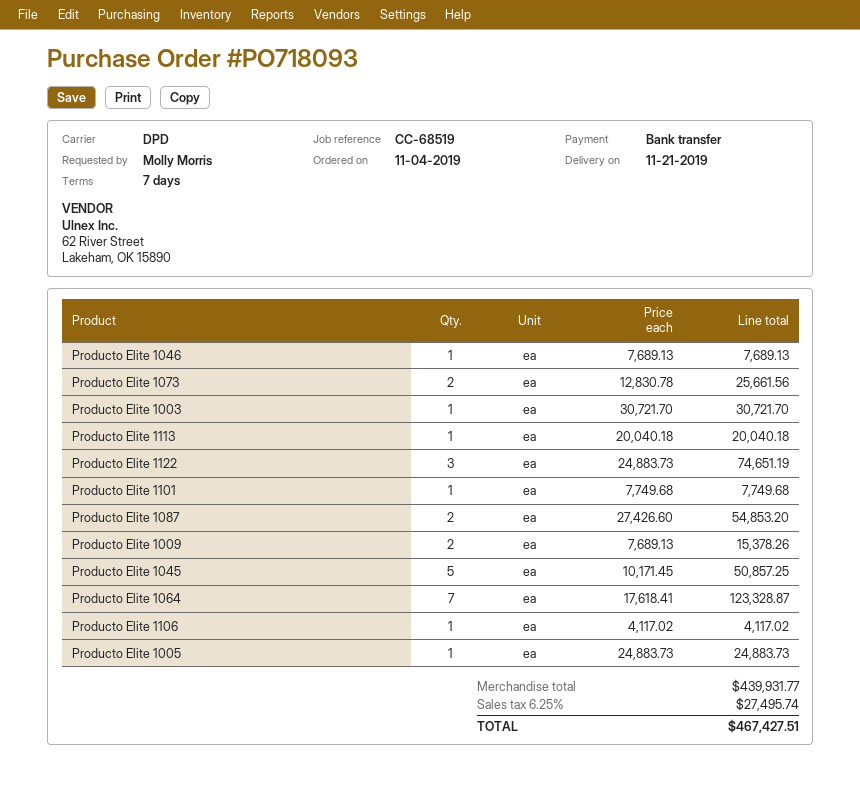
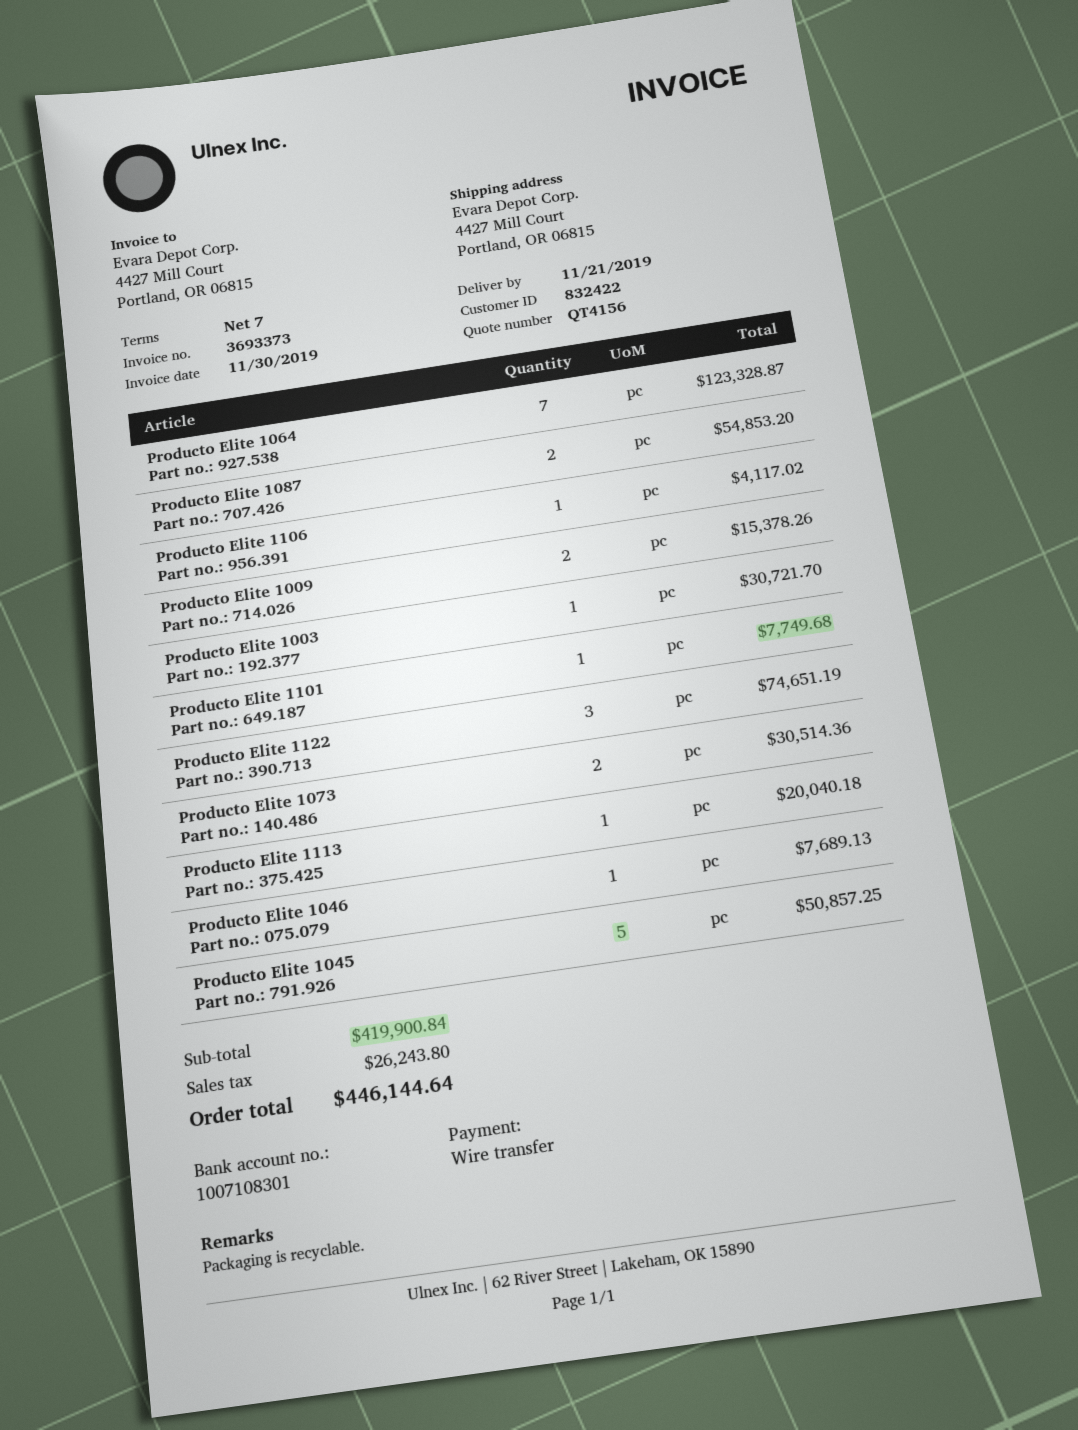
Producto Elite 1073: 2 for 25661.56 -> 2 for 30514.36
Producto Elite 1005: 1 for 24883.73 -> none
subtotal: 439931.77 -> 419900.84
tax: 27495.74 -> 26243.80
total: 467427.51 -> 446144.64

